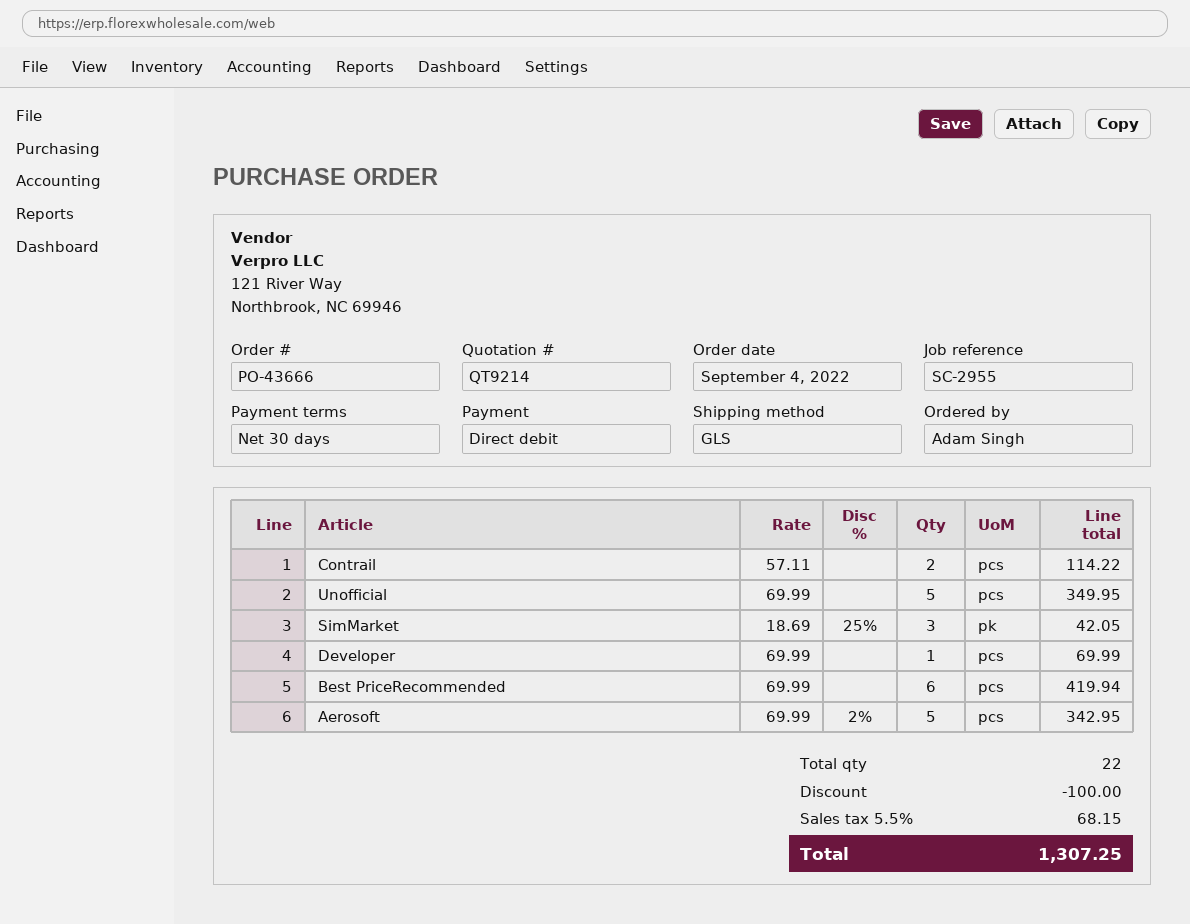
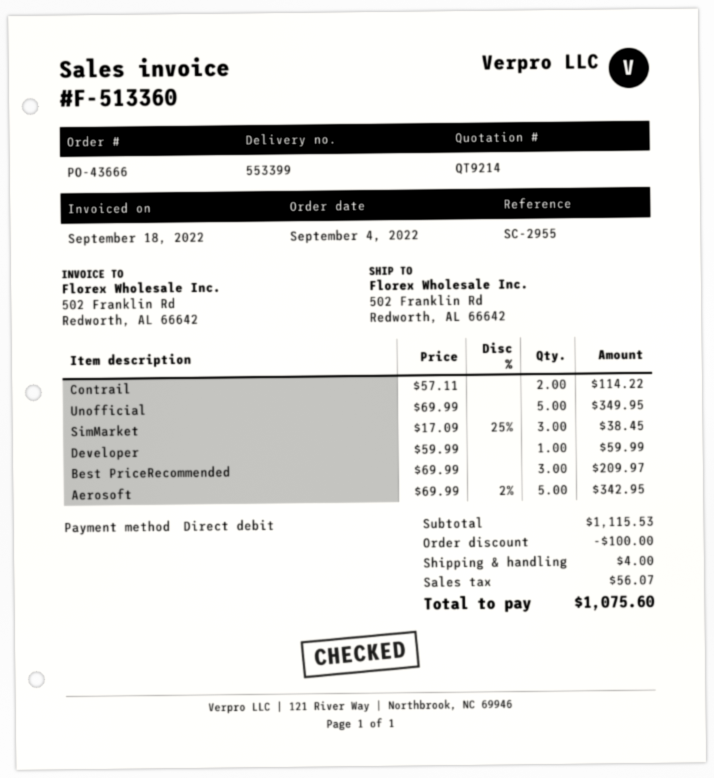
SimMarket: 3 x 18.69 - 25% = 42.05 -> 3 x 17.09 - 25% = 38.45
Developer: 1 x 69.99 = 69.99 -> 1 x 59.99 = 59.99
Best PriceRecommended: 6 x 69.99 = 419.94 -> 3 x 69.99 = 209.97
shipping: none -> 4.00
tax: 68.15 -> 56.07
total: 1307.25 -> 1075.60

